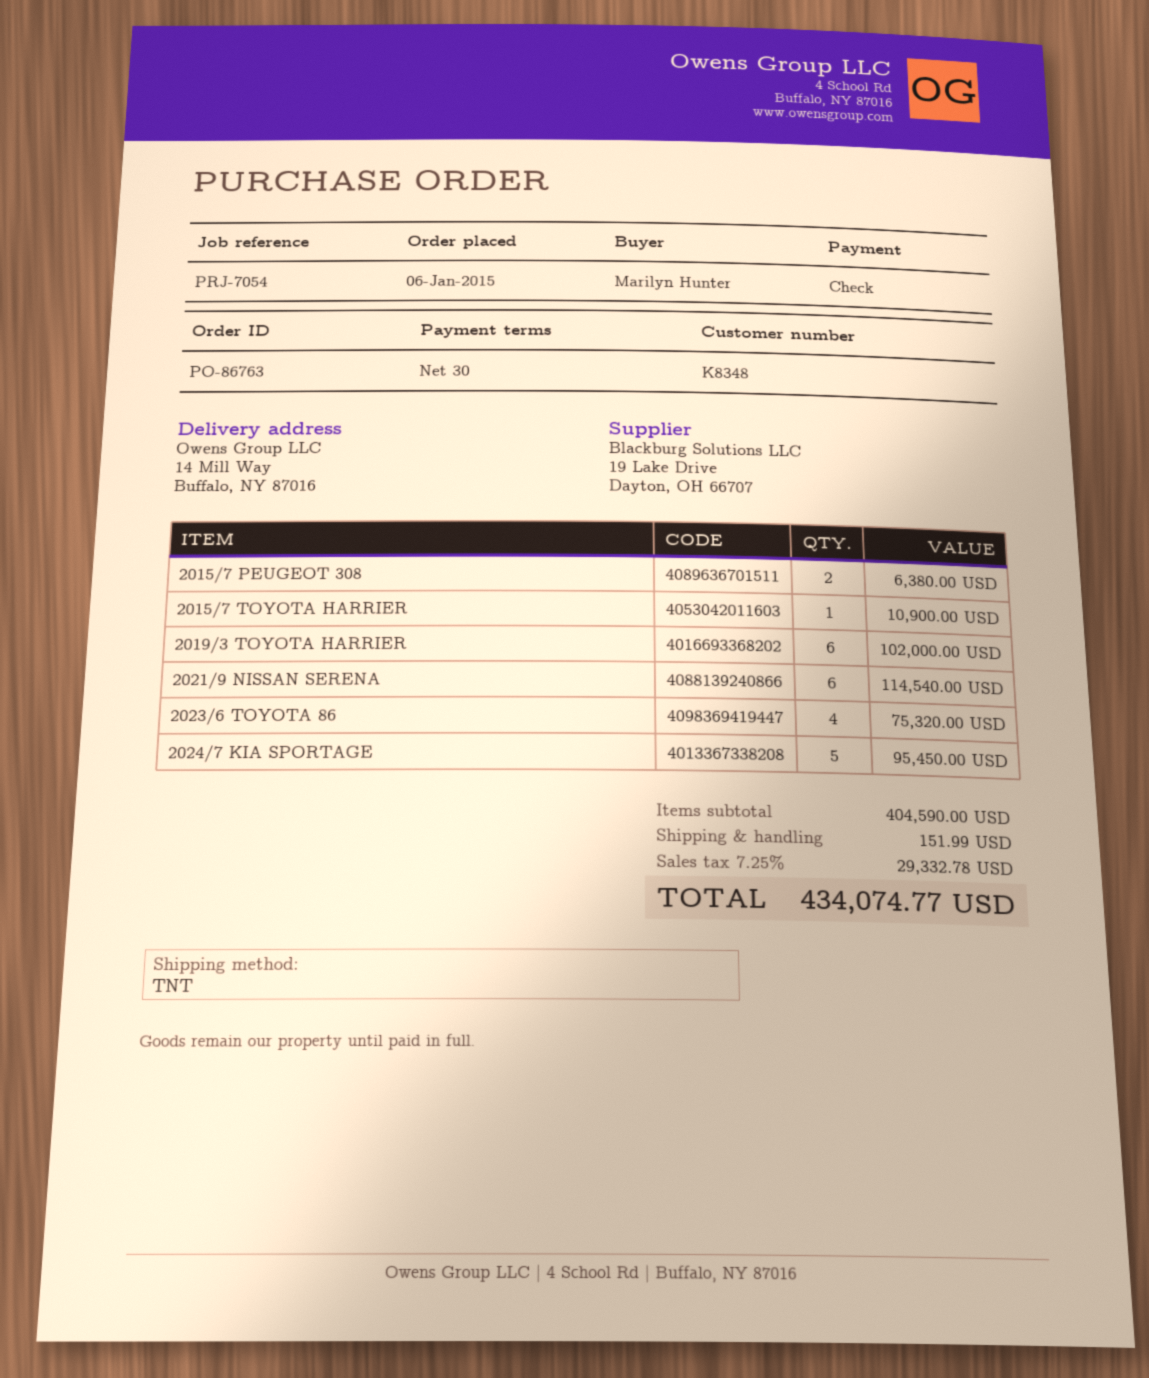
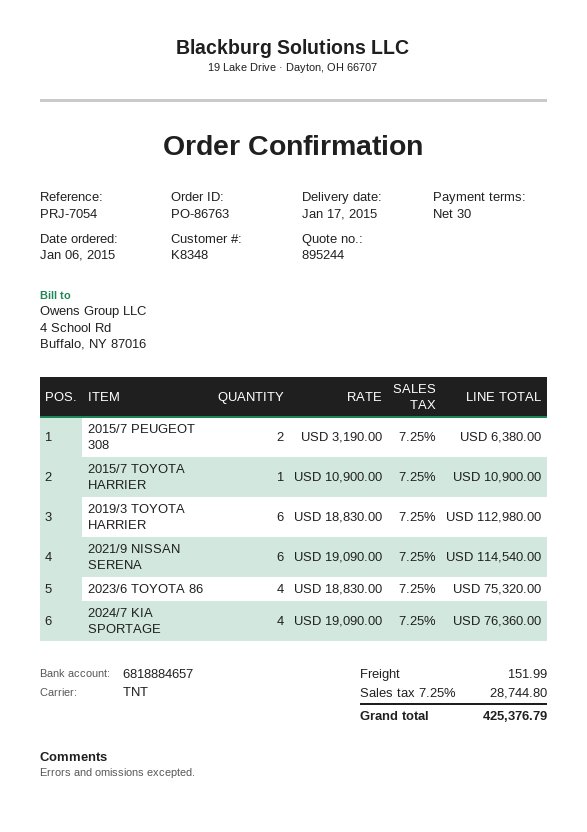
2019/3 TOYOTA HARRIER: 6 for 102000.00 -> 6 for 112980.00
2024/7 KIA SPORTAGE: 5 for 95450.00 -> 4 for 76360.00
tax: 7.25% = 29332.78 -> 7.25% = 28744.80
total: 434074.77 -> 425376.79

